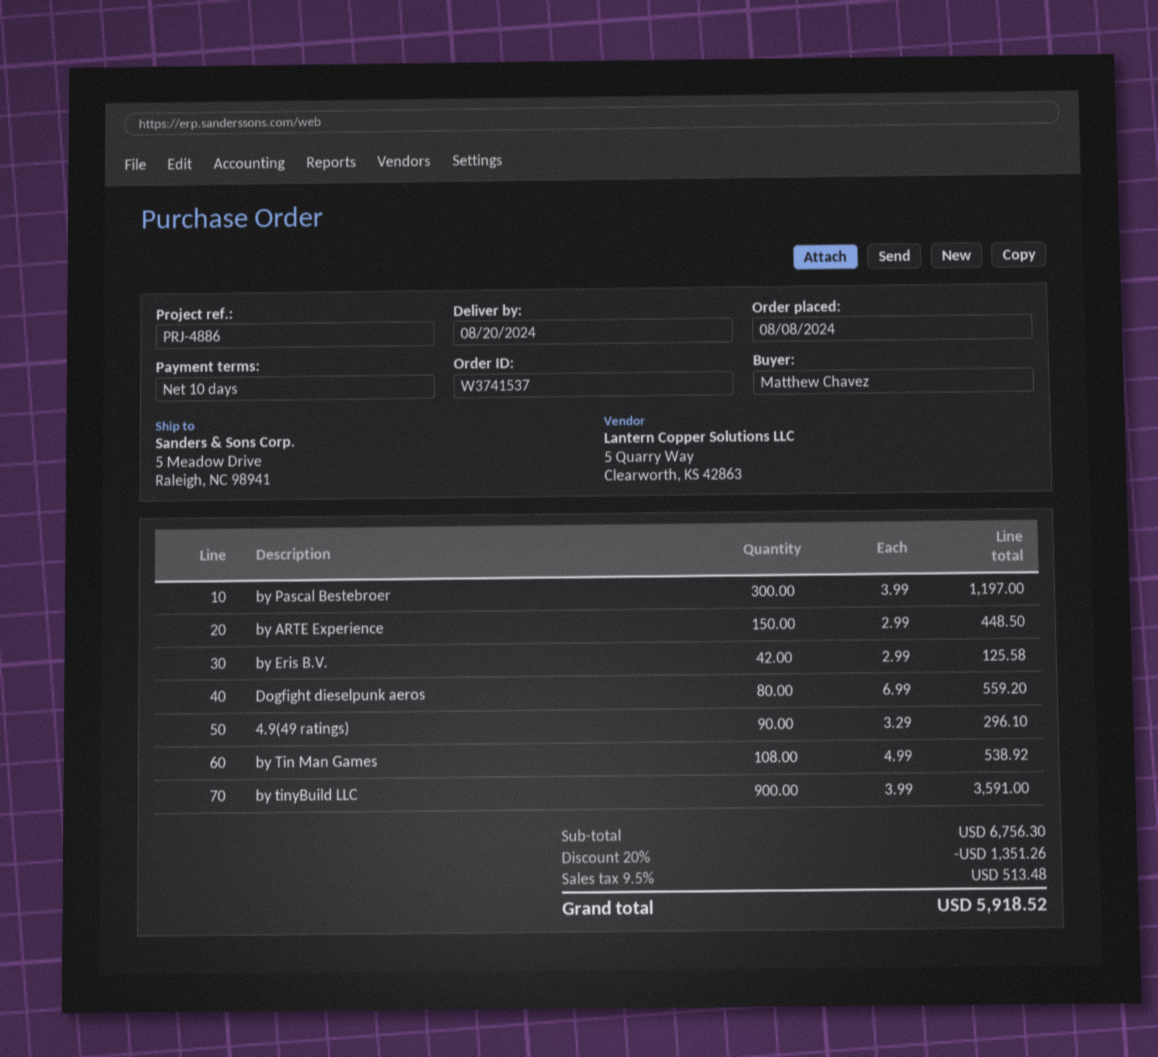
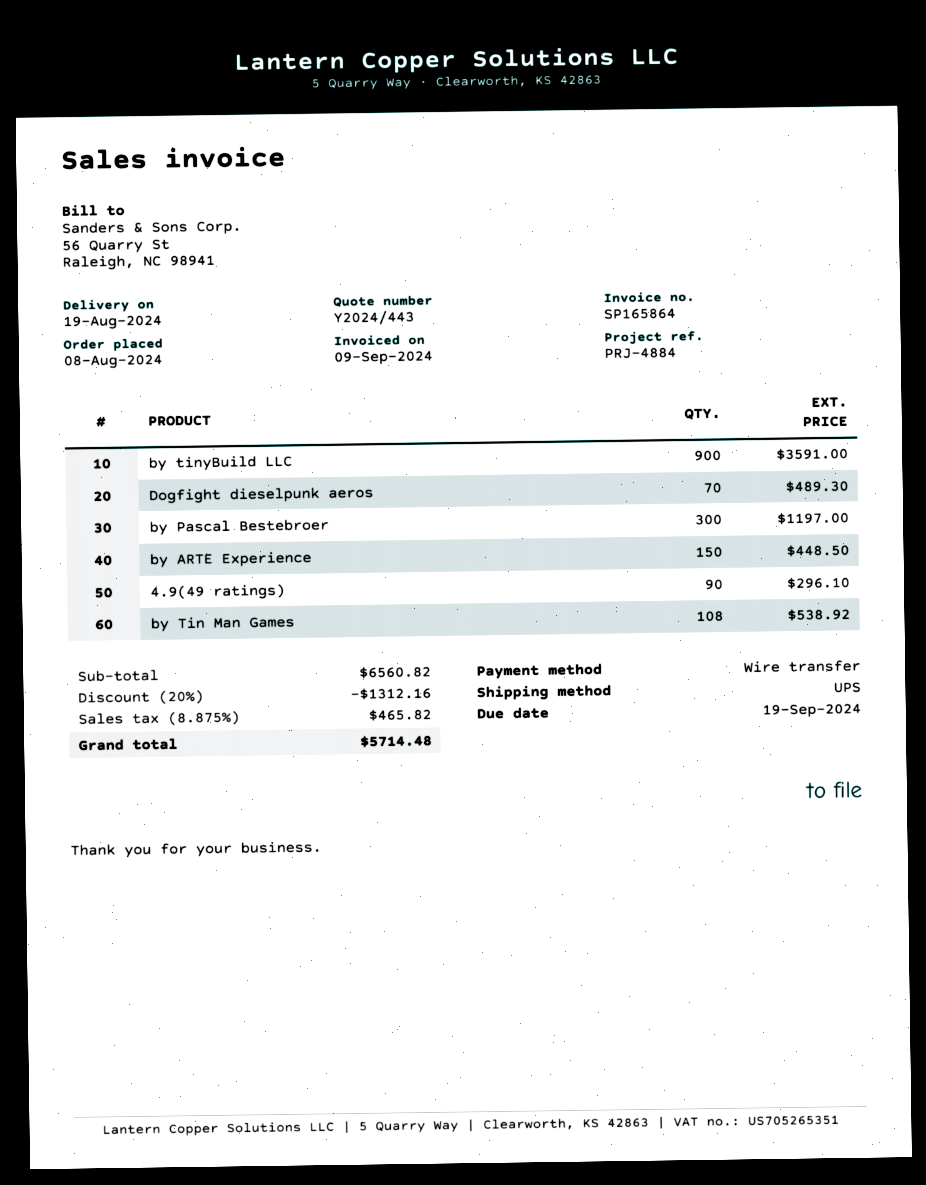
delivery date: 2024-08-20 -> 2024-08-19
reference: PRJ-4886 -> PRJ-4884
by Eris B.V.: 42 for 125.58 -> none
Dogfight dieselpunk aeros: 80 for 559.20 -> 70 for 489.30
subtotal: 6756.30 -> 6560.82
discount: 20% = 1351.26 -> 20% = 1312.16
tax: 9.5% = 513.48 -> 8.875% = 465.82
total: 5918.52 -> 5714.48

